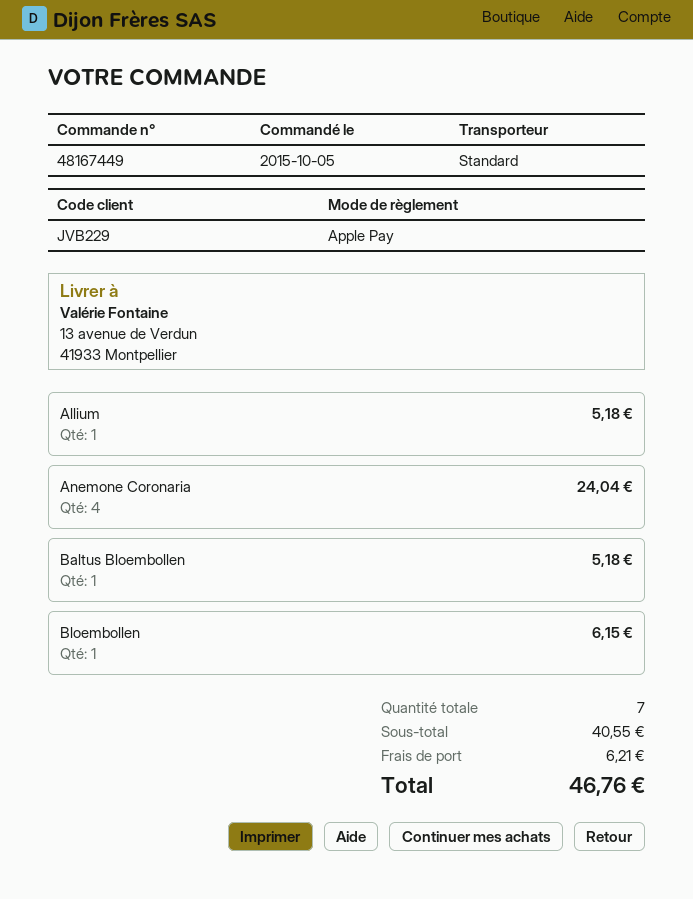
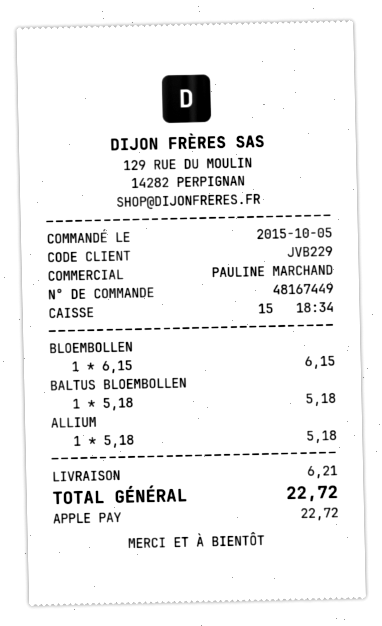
Anemone Coronaria: 4 for 24.04 -> none
total: 46.76 -> 22.72

